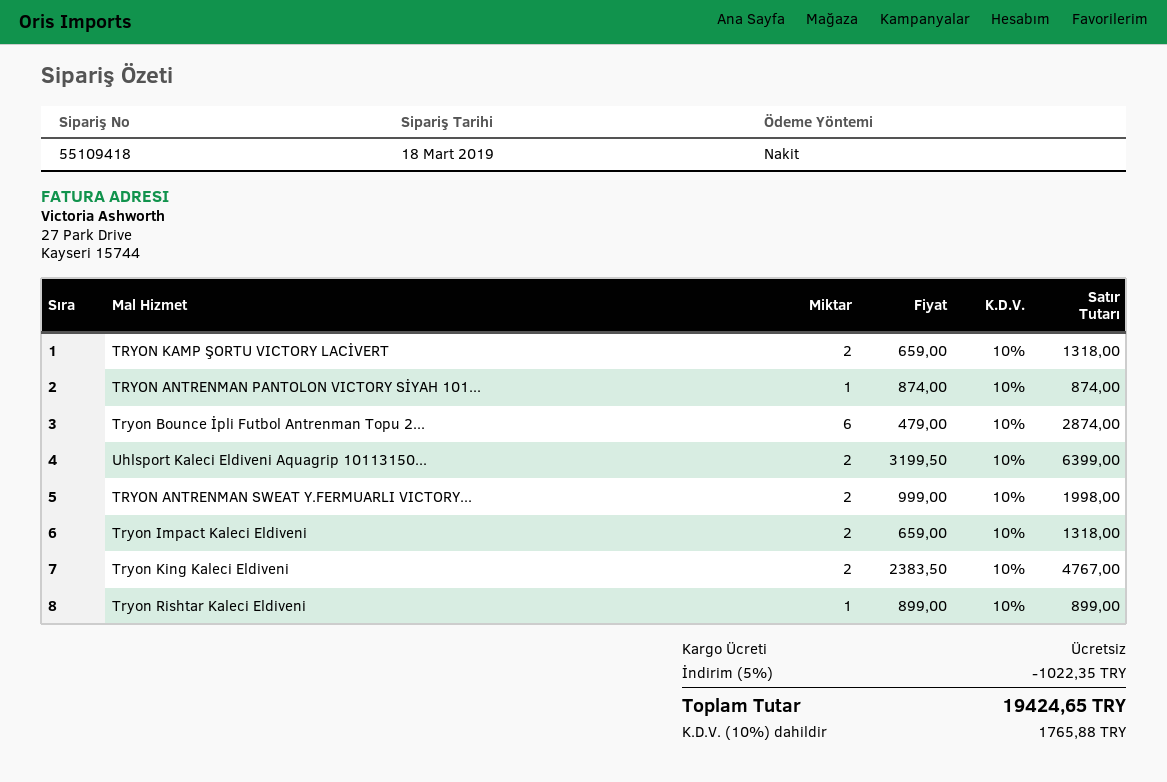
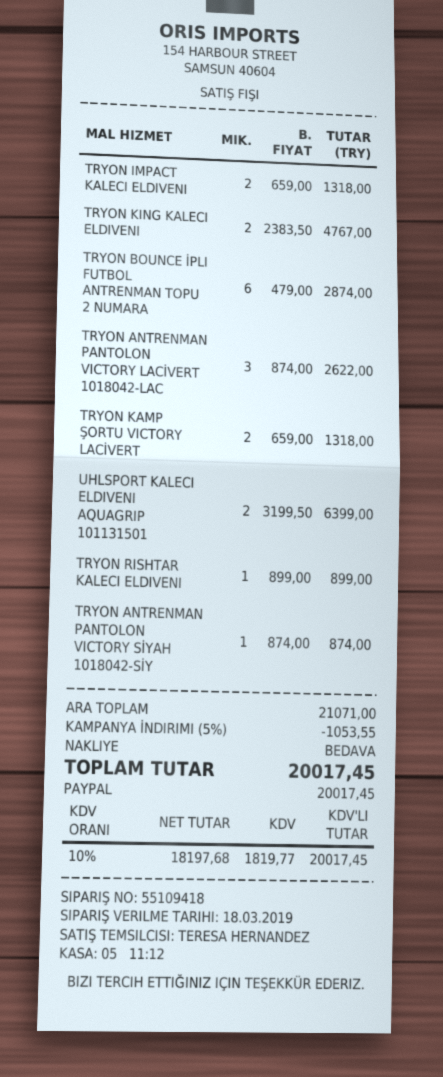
payment method: cash -> PayPal
TRYON ANTRENMAN SWEAT Y.FERMUARLI VICTORY...: 2 x 999.00 = 1998.00 -> none
TRYON ANTRENMAN PANTOLON VICTORY LACİVERT 1018042-LAC: none -> 3 x 874.00 = 2622.00
discount: 5% = 1022.35 -> 5% = 1053.55
tax: 10% = 1765.88 -> 10% = 1819.77
total: 19424.65 -> 20017.45

